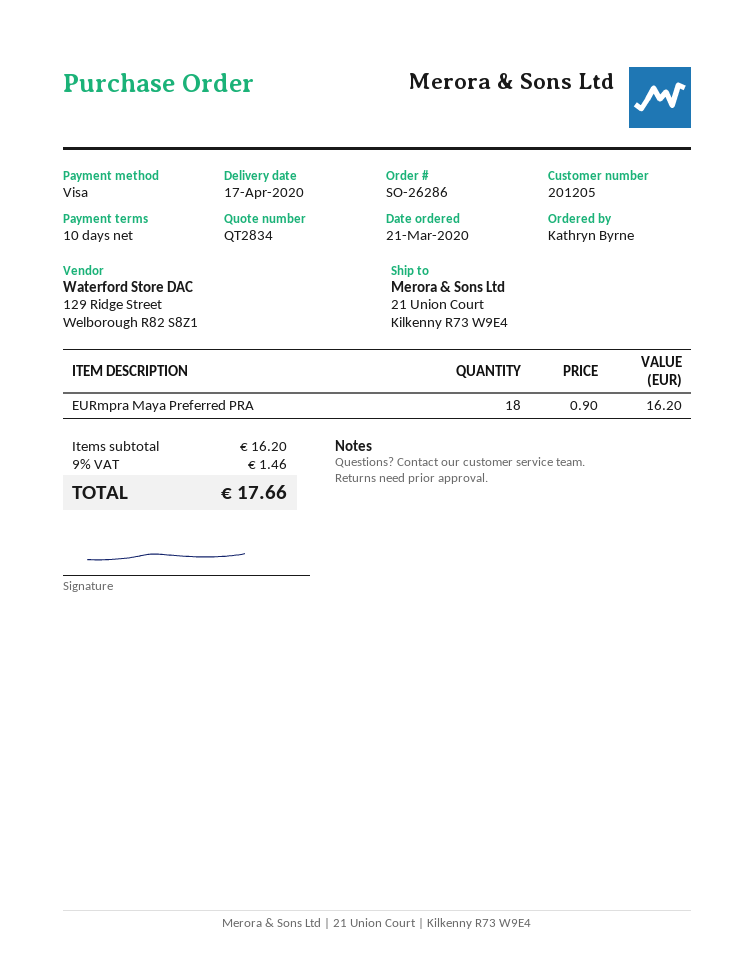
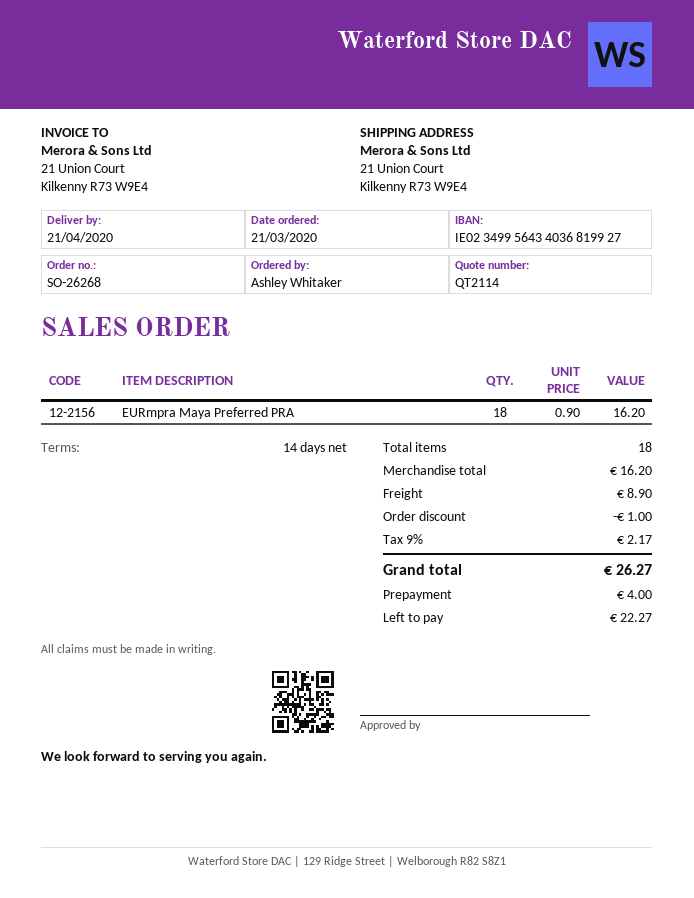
quote number: QT2834 -> QT2114
order number: SO-26286 -> SO-26268
delivery date: 2020-04-17 -> 2020-04-21
payment terms: 10 days -> 14 days
ordered by: Kathryn Byrne -> Ashley Whitaker
discount: none -> 1.00
shipping: none -> 8.90
tax: 9% = 1.46 -> 9% = 2.17
total: 17.66 -> 26.27

